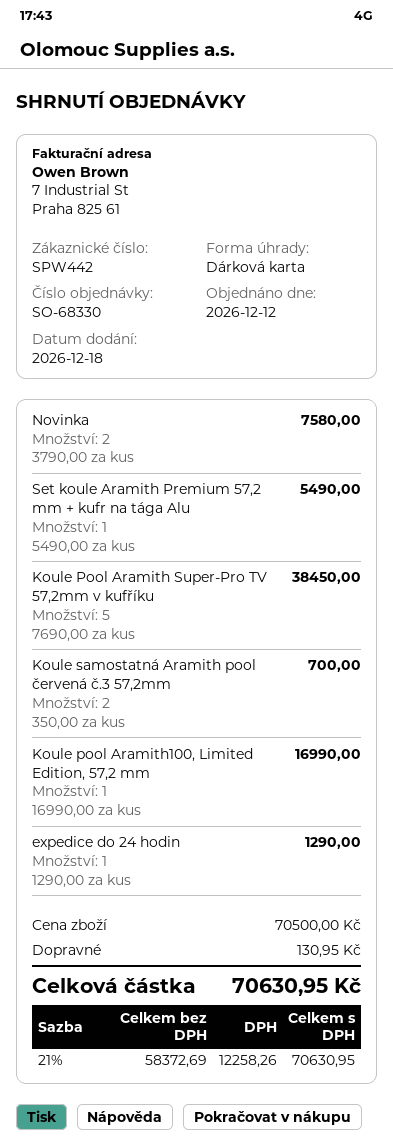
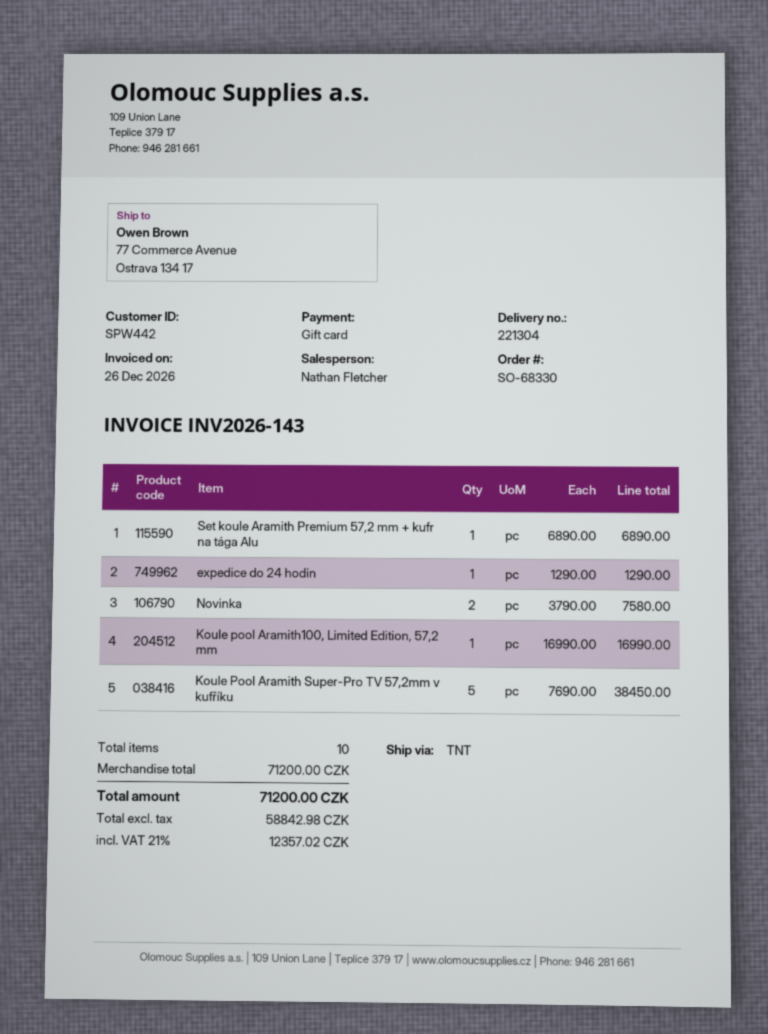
Set koule Aramith Premium 57,2 mm + kufr na tága Alu: 1 x 5490.00 = 5490.00 -> 1 x 6890.00 = 6890.00
Koule samostatná Aramith pool červená č.3 57,2mm: 2 x 350.00 = 700.00 -> none
subtotal: 70500.00 -> 71200.00
shipping: 130.95 -> none
net: 58372.69 -> 58842.98
tax: 21% = 12258.26 -> 21% = 12357.02
total: 70630.95 -> 71200.00

